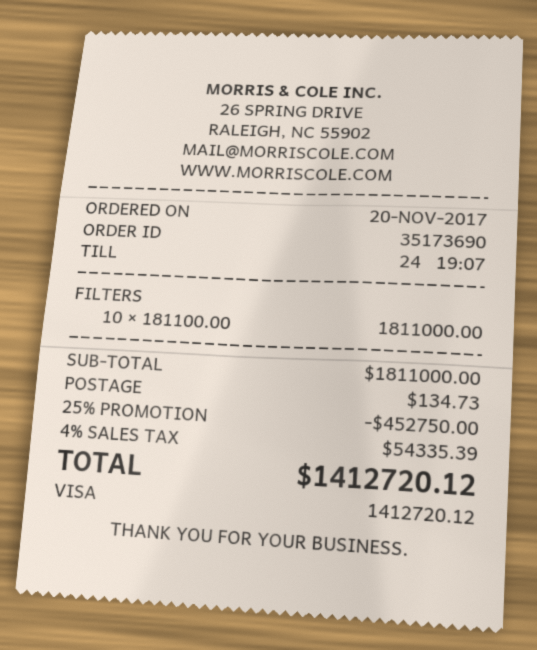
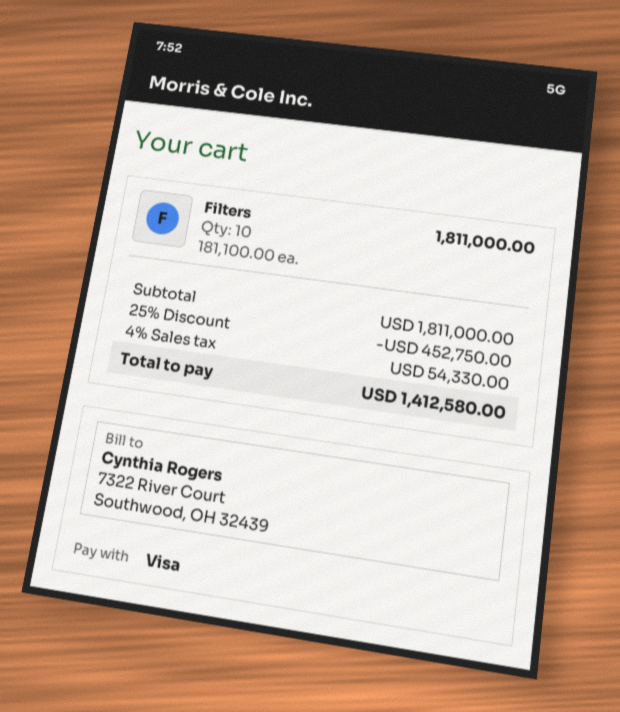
shipping: 134.73 -> none
tax: 4% = 54335.39 -> 4% = 54330.00
total: 1412720.12 -> 1412580.00

